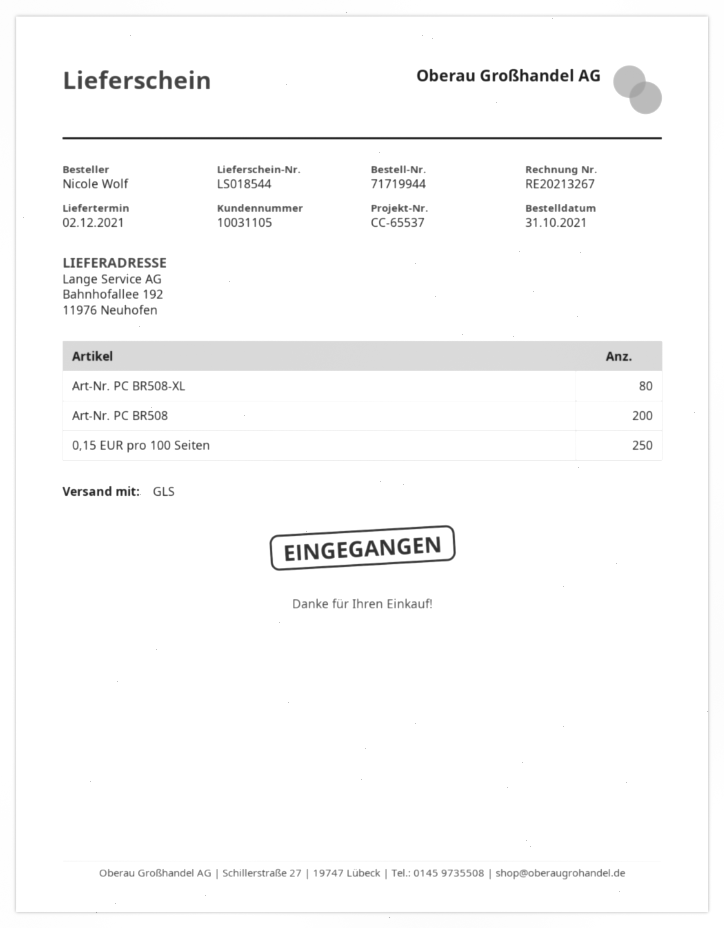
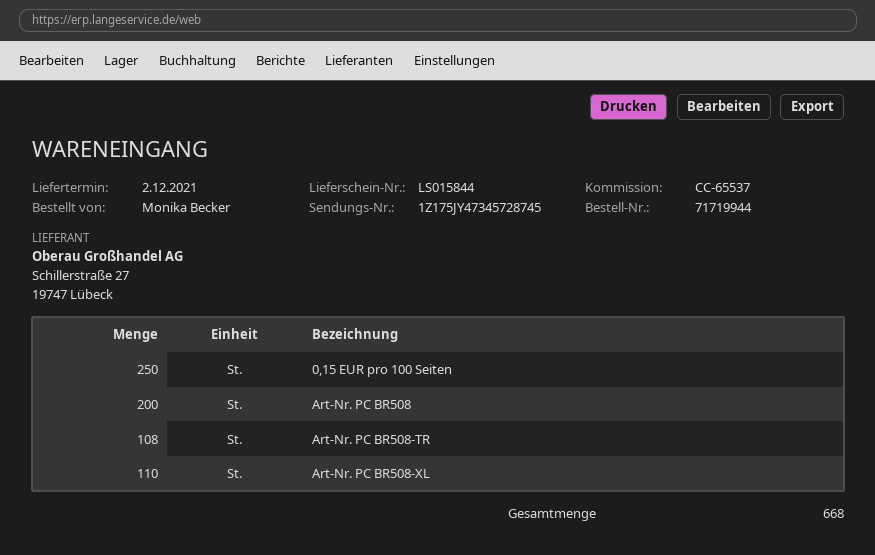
delivery note number: LS018544 -> LS015844
ordered by: Nicole Wolf -> Monika Becker
Art-Nr. PC BR508-XL: 80 -> 110
Art-Nr. PC BR508-TR: none -> 108

